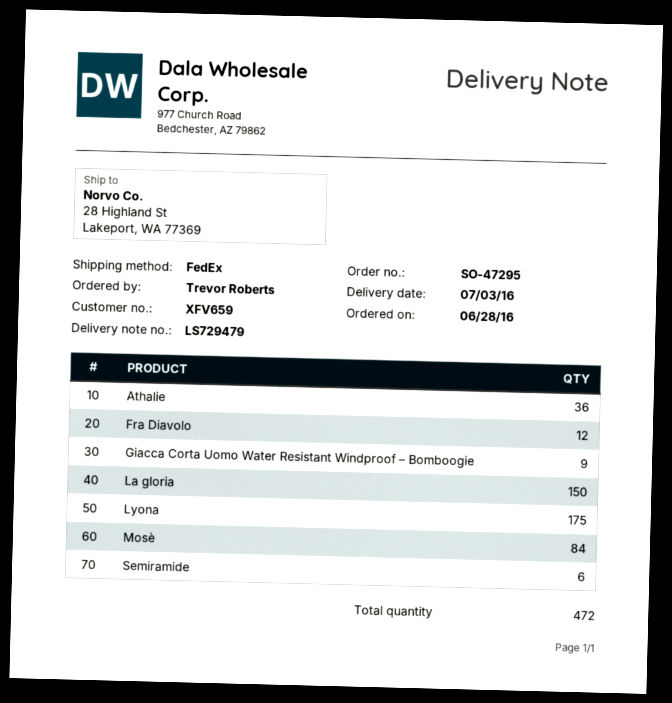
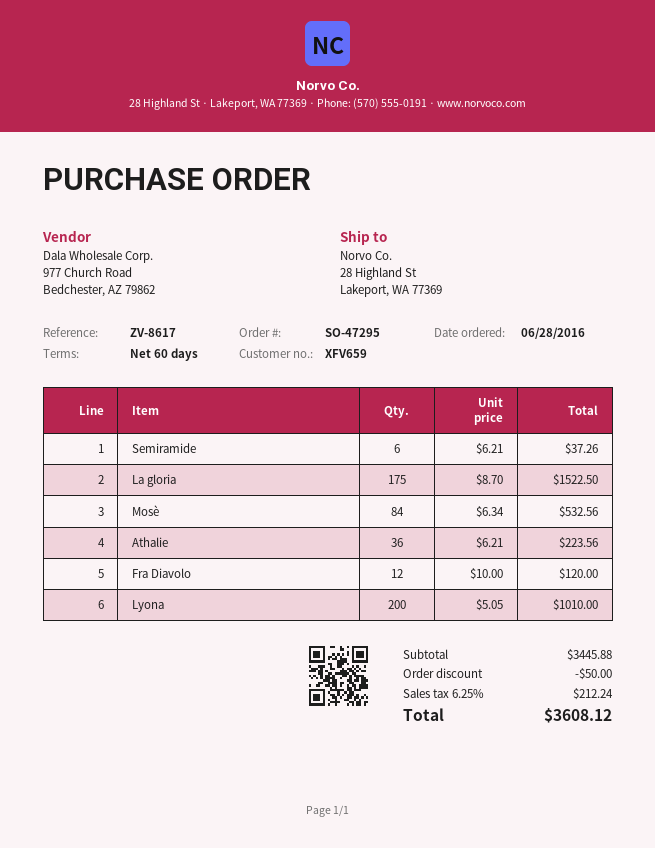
Giacca Corta Uomo Water Resistant Windproof – Bomboogie: 9 -> none
La gloria: 150 -> 175
Lyona: 175 -> 200

